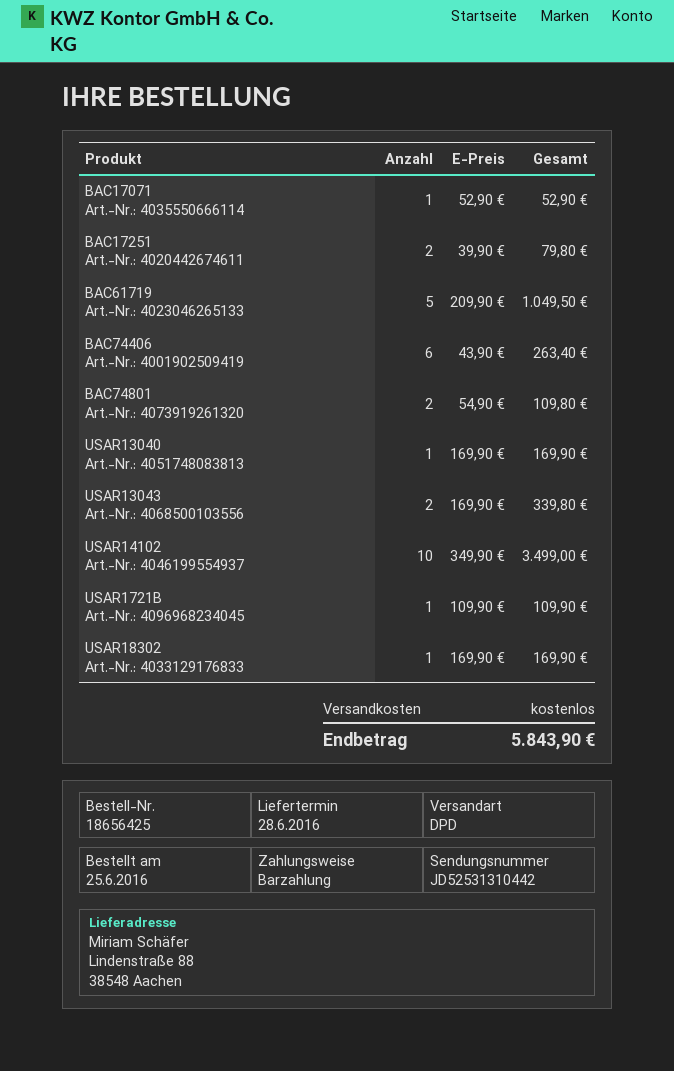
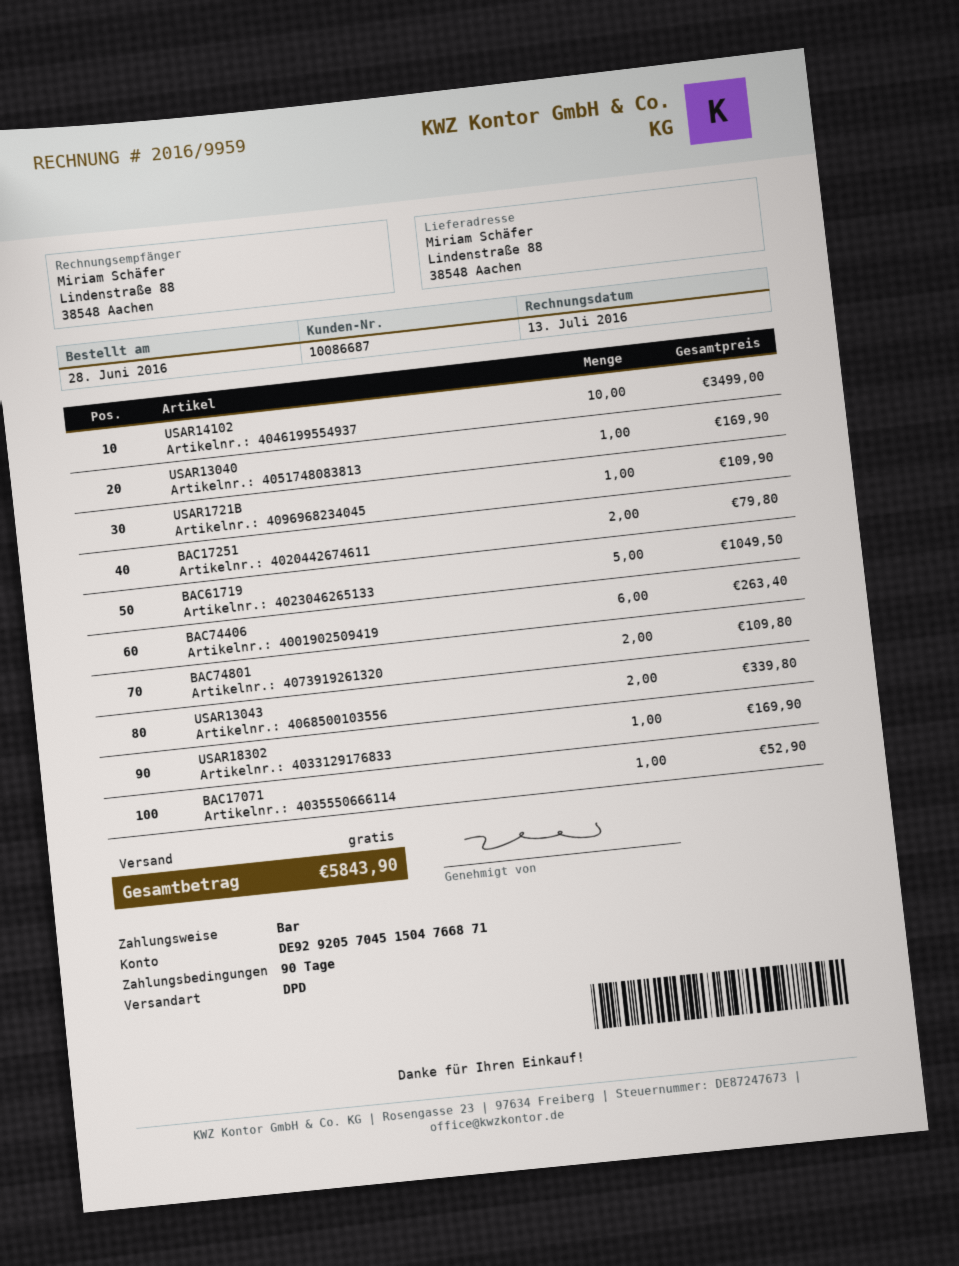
order date: 2016-06-25 -> 2016-06-28

